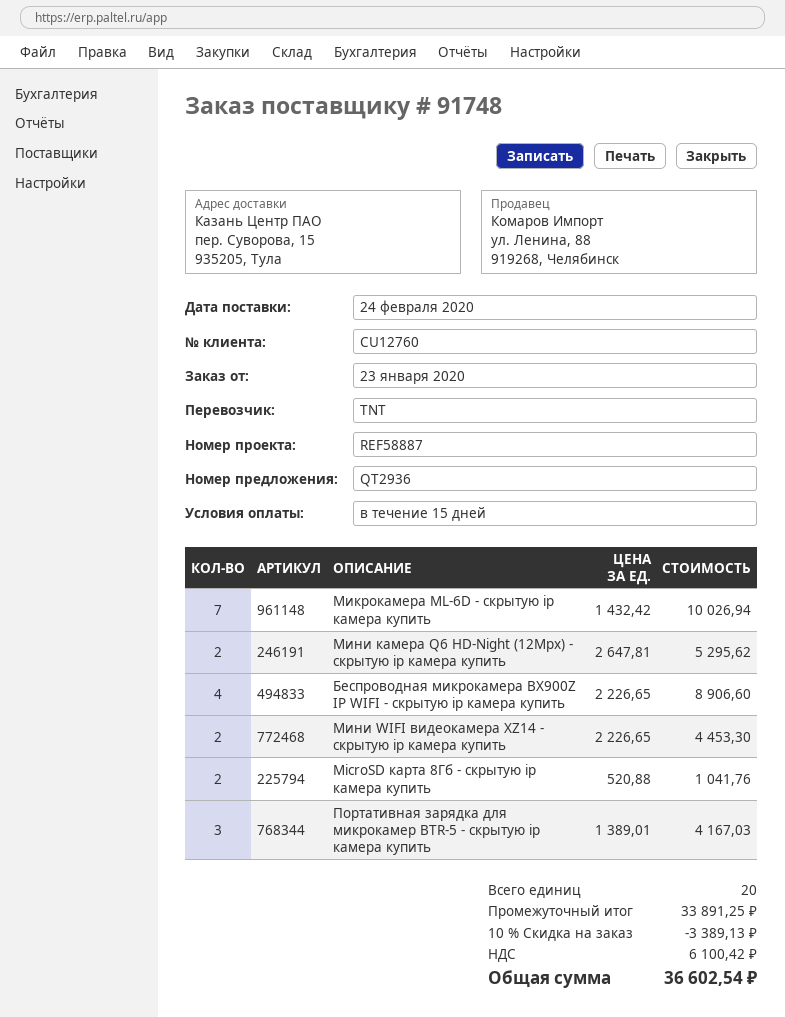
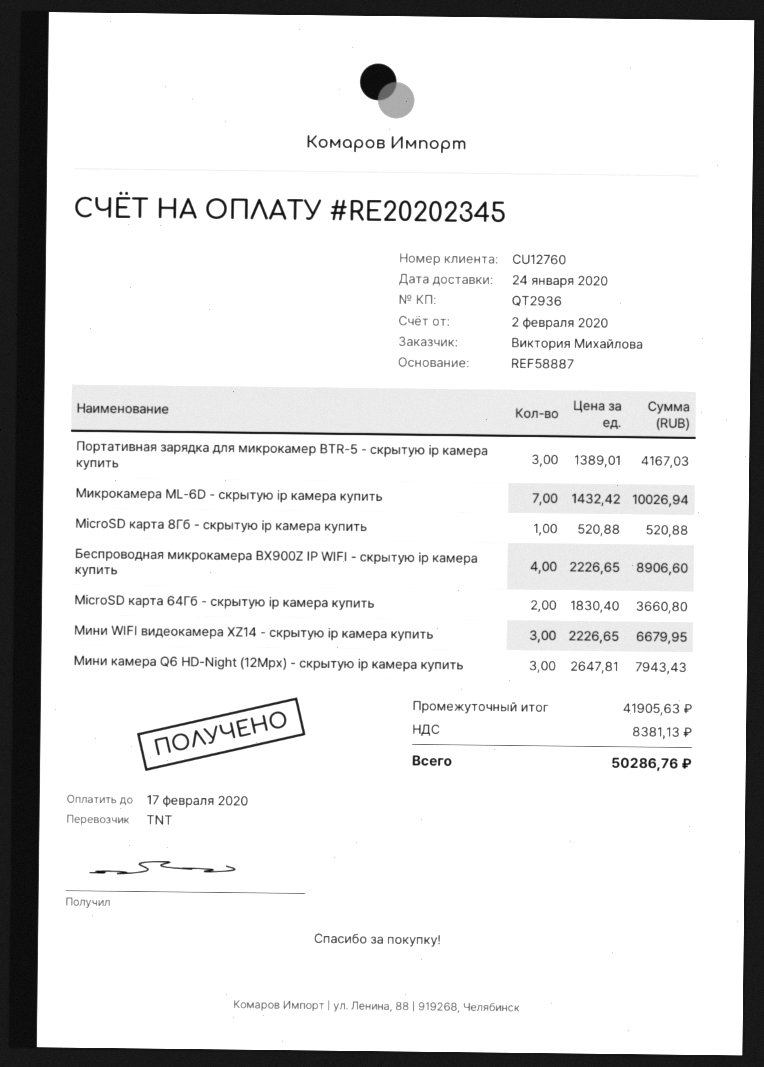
delivery date: 2020-02-24 -> 2020-01-24
Мини камера Q6 HD-Night (12Mpx) - скрытую ip камера купить: 2 x 2647.81 = 5295.62 -> 3 x 2647.81 = 7943.43
Мини WIFI видеокамера XZ14 - скрытую ip камера купить: 2 x 2226.65 = 4453.30 -> 3 x 2226.65 = 6679.95
MicroSD карта 8Гб - скрытую ip камера купить: 2 x 520.88 = 1041.76 -> 1 x 520.88 = 520.88
MicroSD карта 64Гб - скрытую ip камера купить: none -> 2 x 1830.40 = 3660.80
subtotal: 33891.25 -> 41905.63
discount: 10% = 3389.13 -> none
tax: 6100.42 -> 8381.13
total: 36602.54 -> 50286.76

